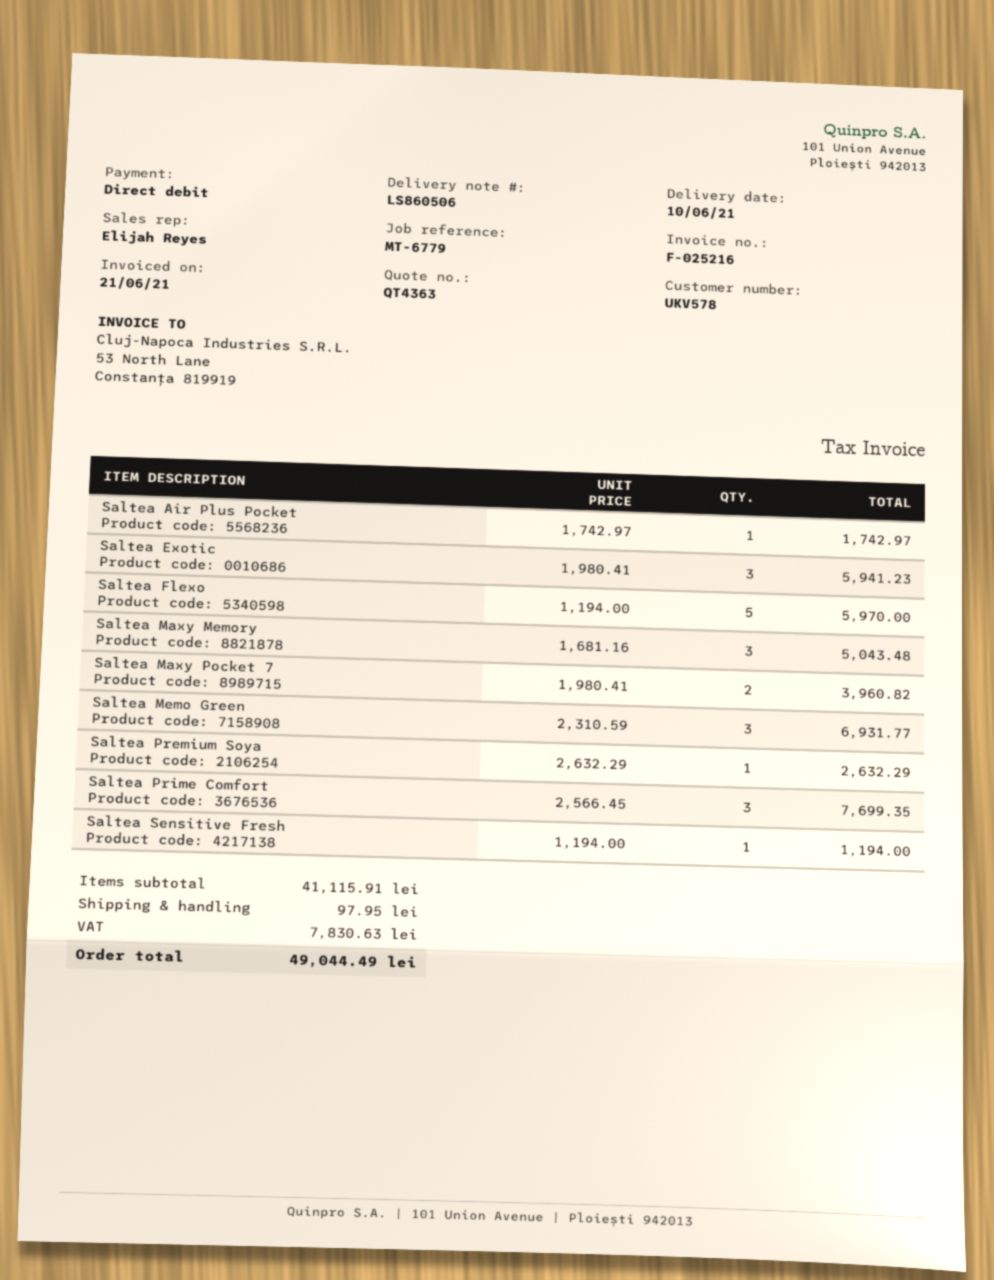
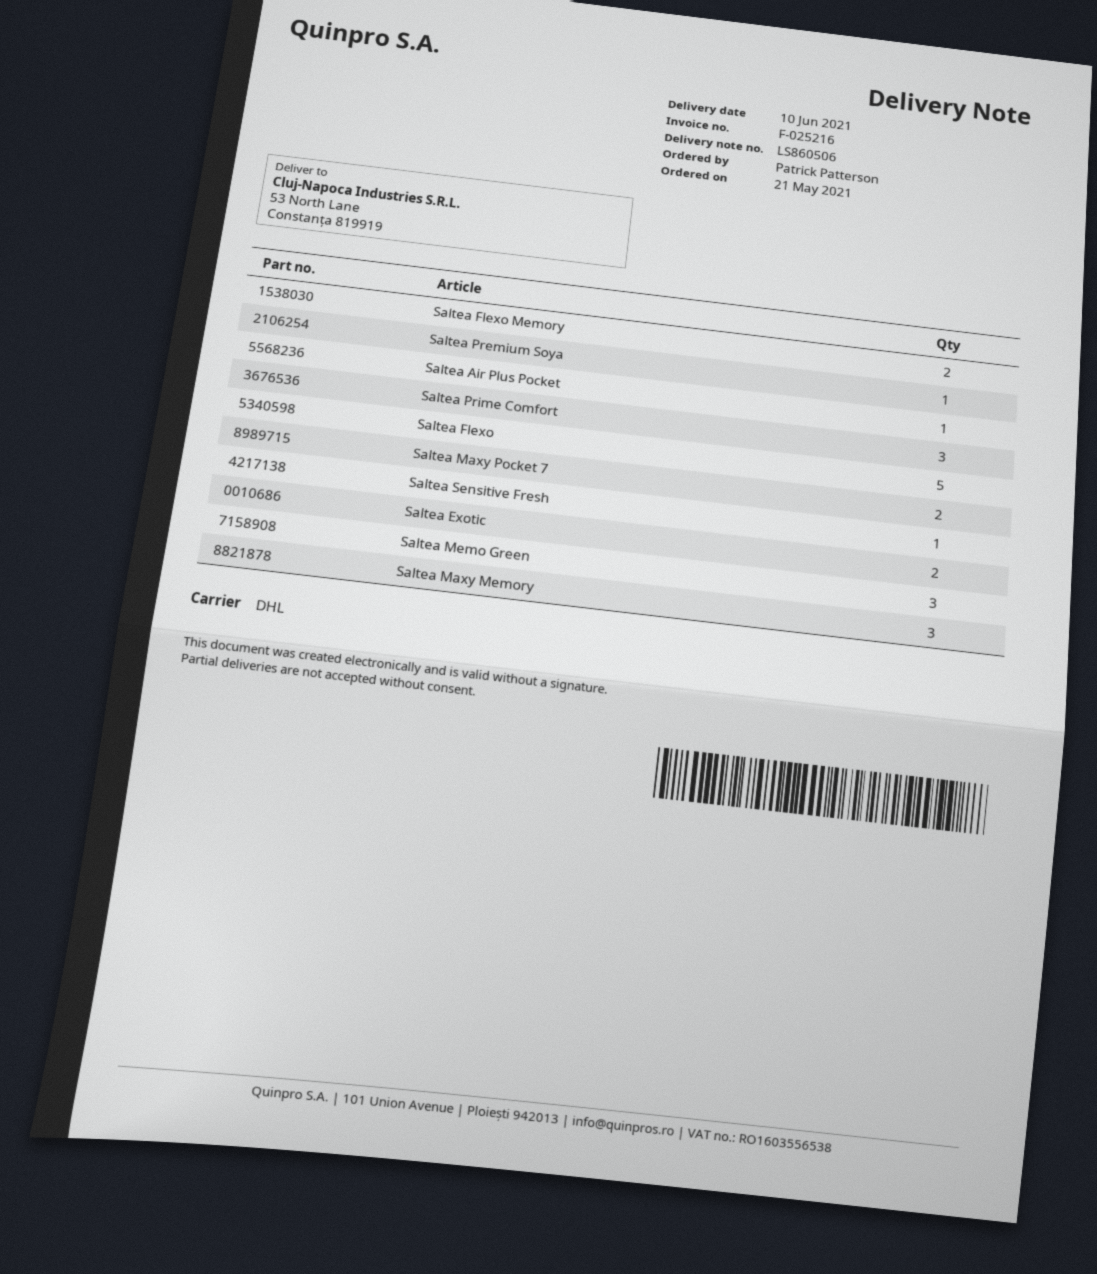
Saltea Exotic: 3 -> 2
Saltea Flexo Memory: none -> 2

